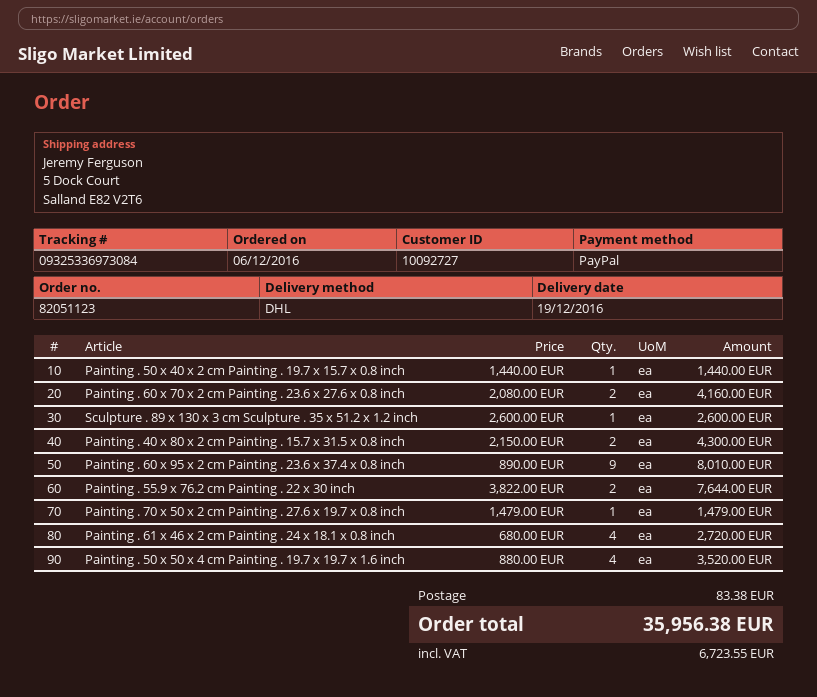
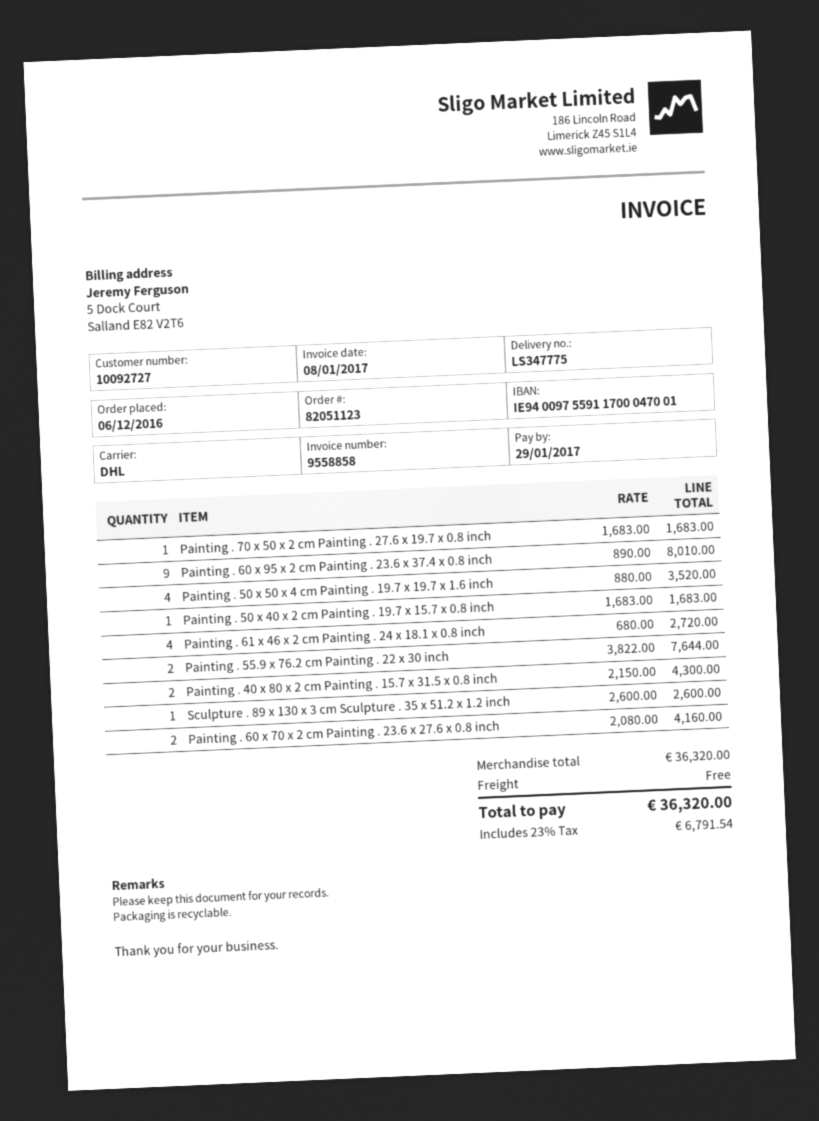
Painting . 50 x 40 x 2 cm Painting . 19.7 x 15.7 x 0.8 inch: 1 x 1440.00 = 1440.00 -> 1 x 1683.00 = 1683.00
Painting . 70 x 50 x 2 cm Painting . 27.6 x 19.7 x 0.8 inch: 1 x 1479.00 = 1479.00 -> 1 x 1683.00 = 1683.00
shipping: 83.38 -> 0.00
tax: 6723.55 -> 6791.54
total: 35956.38 -> 36320.00

